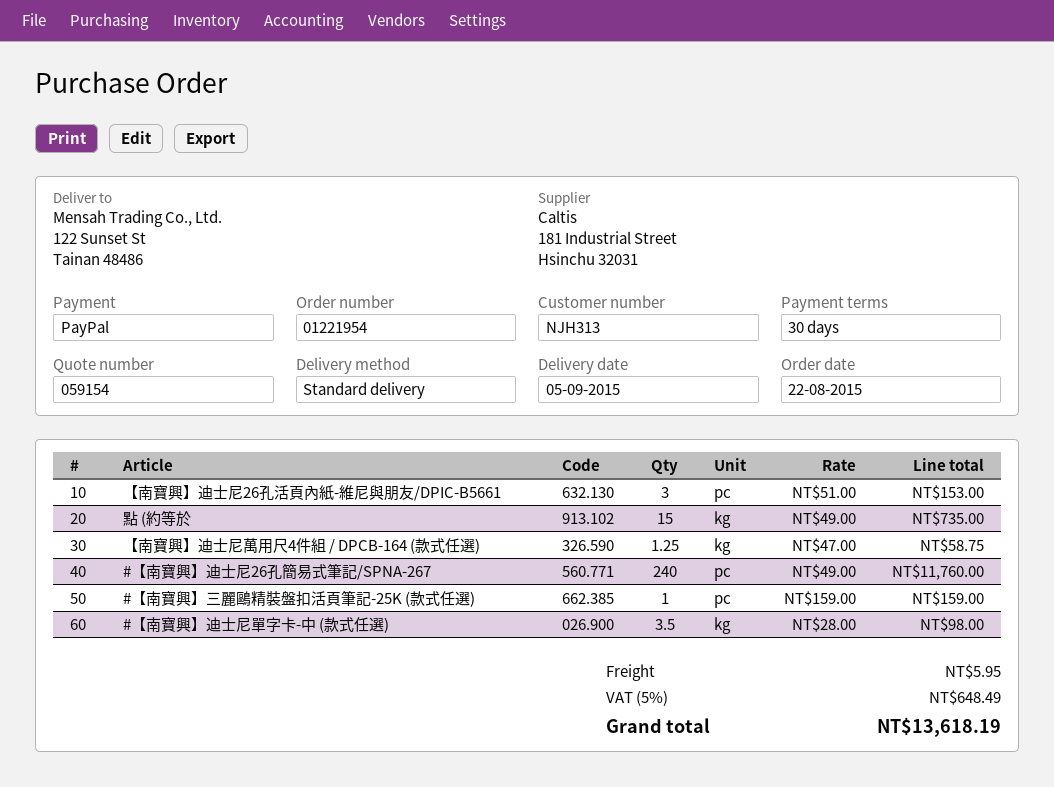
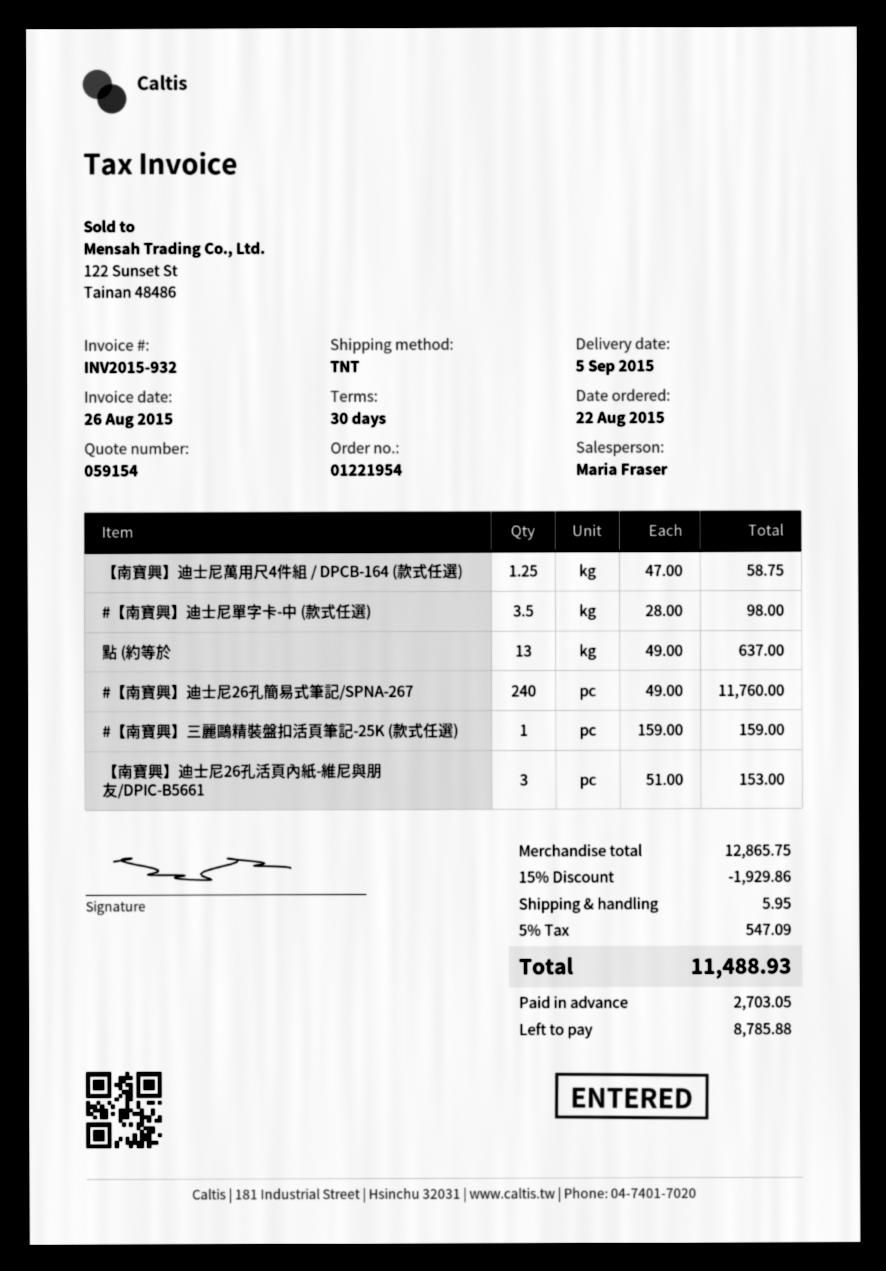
shipping method: standard -> TNT
點 (約等於: 15 x 49.00 = 735.00 -> 13 x 49.00 = 637.00
discount: none -> 15% = 1929.86
tax: 5% = 648.49 -> 5% = 547.09
total: 13618.19 -> 11488.93

